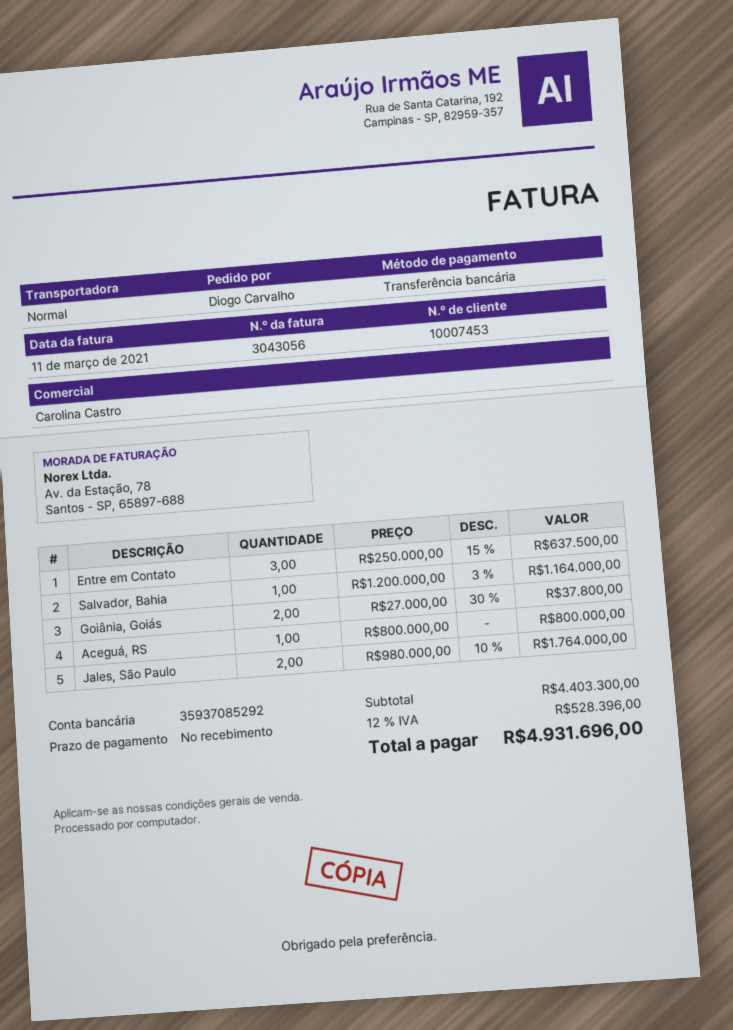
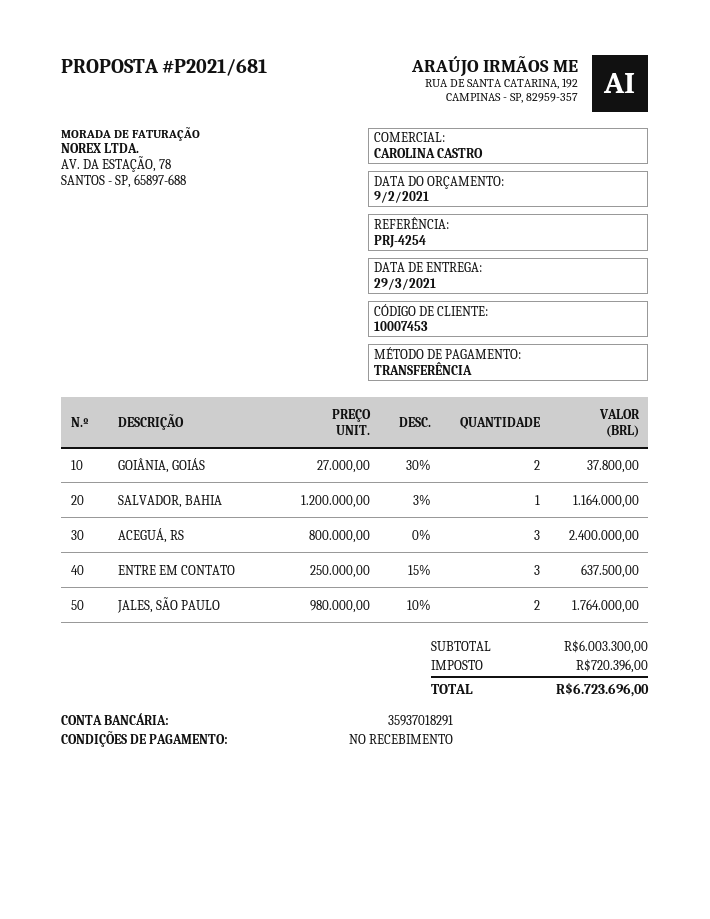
bank account: 35937085292 -> 35937018291
Aceguá, RS: 1 x 800000.00 = 800000.00 -> 3 x 800000.00 = 2400000.00
subtotal: 4403300.00 -> 6003300.00
tax: 528396.00 -> 720396.00
total: 4931696.00 -> 6723696.00

